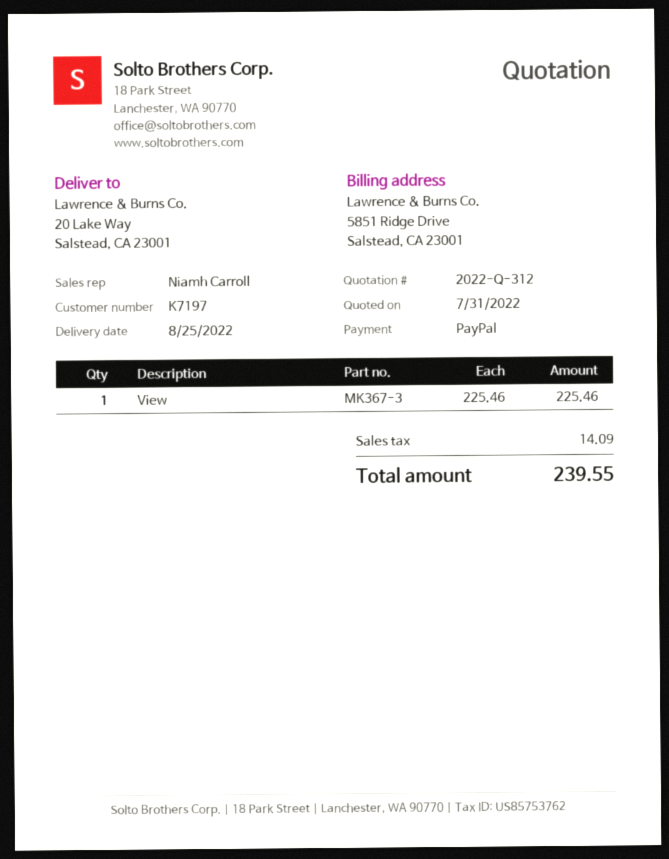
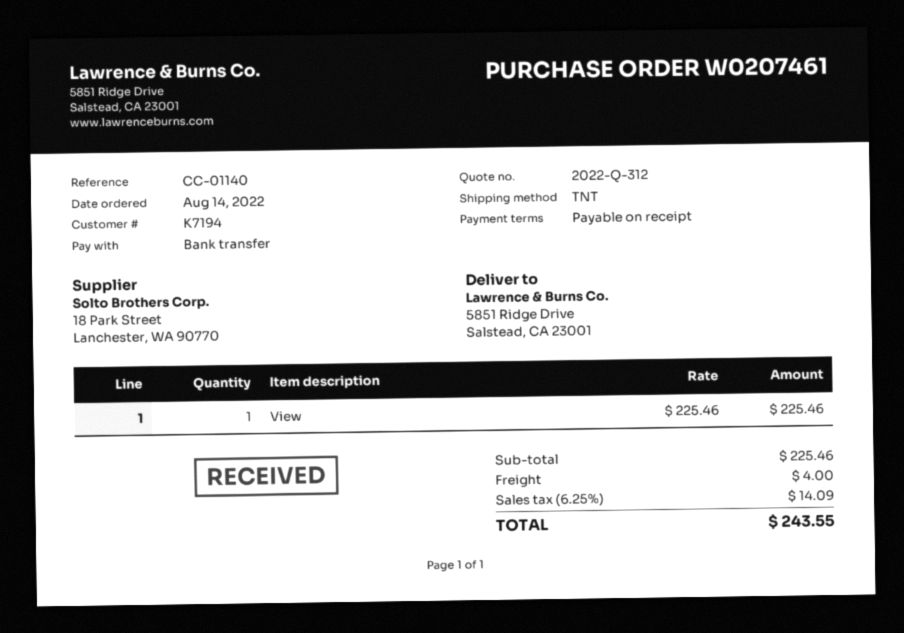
customer number: K7197 -> K7194
payment method: PayPal -> bank transfer
ship to: 20 Lake Way, Salstead, CA 23001 -> 5851 Ridge Drive, Salstead, CA 23001
shipping: none -> 4.00
total: 239.55 -> 243.55

